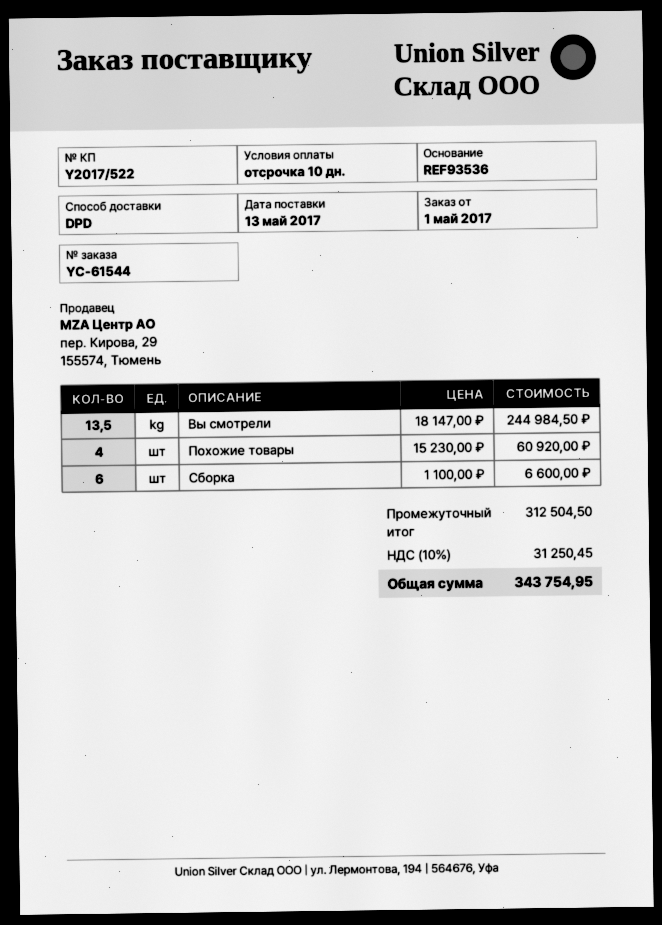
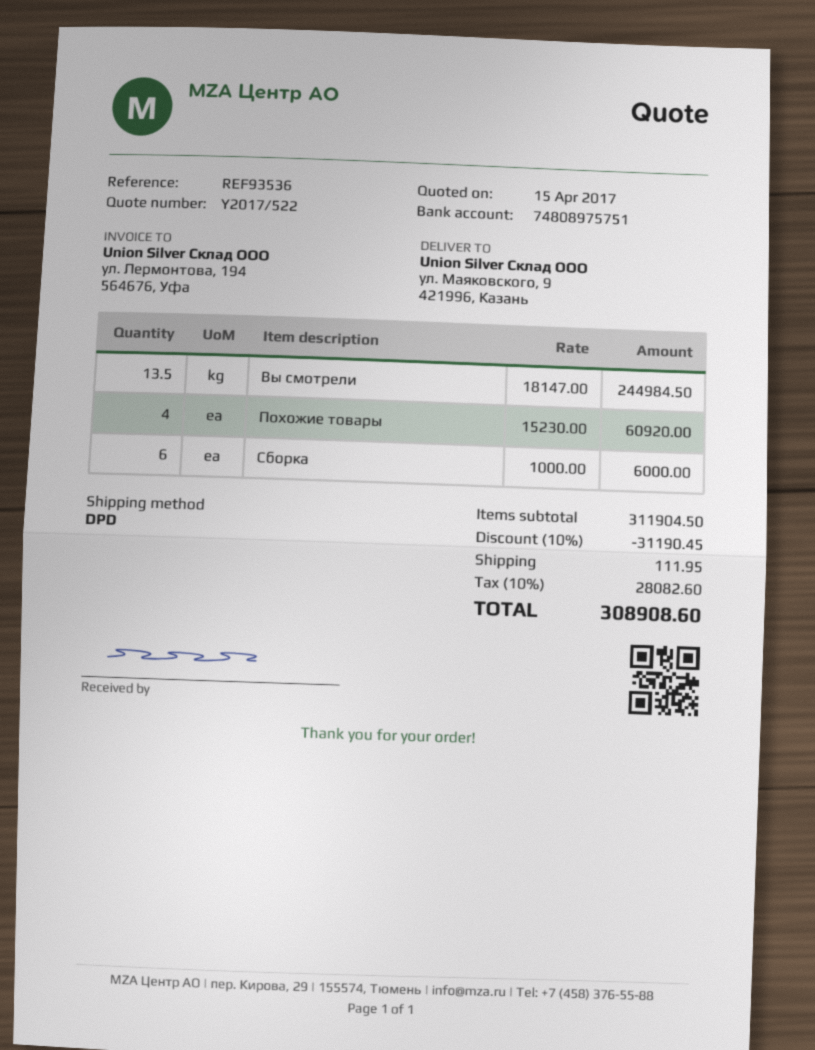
Сборка: 6 x 1100.00 = 6600.00 -> 6 x 1000.00 = 6000.00
subtotal: 312504.50 -> 311904.50
discount: none -> 10% = 31190.45
shipping: none -> 111.95
tax: 10% = 31250.45 -> 10% = 28082.60
total: 343754.95 -> 308908.60

